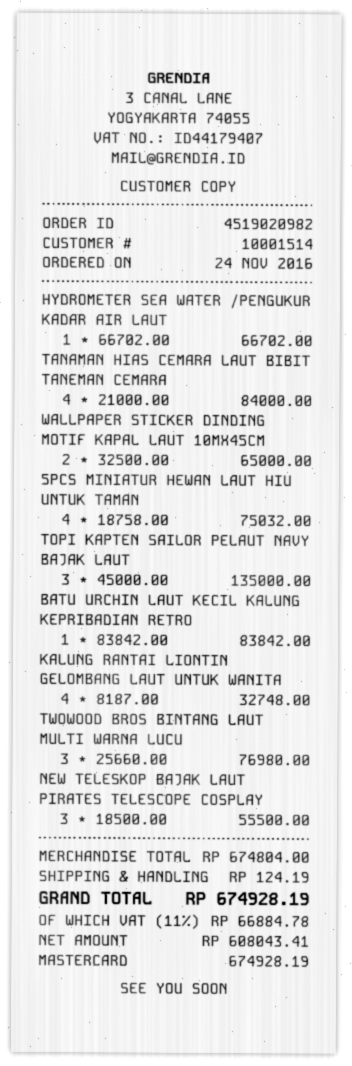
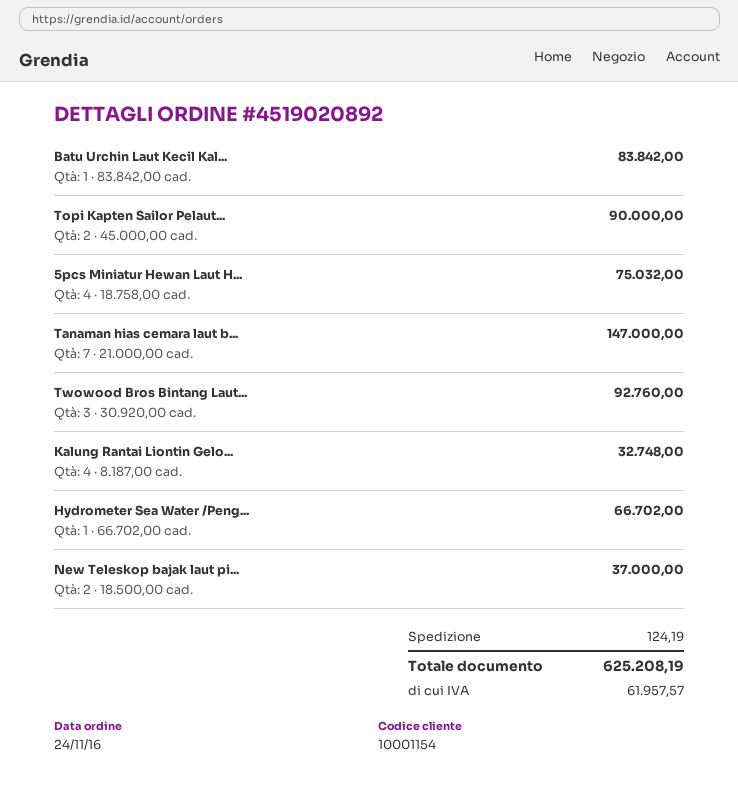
order number: 4519020982 -> 4519020892
customer number: 10001514 -> 10001154
TANAMAN HIAS CEMARA LAUT BIBIT TANEMAN CEMARA: 4 x 21000.00 = 84000.00 -> 7 x 21000.00 = 147000.00
WALLPAPER STICKER DINDING MOTIF KAPAL LAUT 10MX45CM: 2 x 32500.00 = 65000.00 -> none
TOPI KAPTEN SAILOR PELAUT NAVY BAJAK LAUT: 3 x 45000.00 = 135000.00 -> 2 x 45000.00 = 90000.00
TWOWOOD BROS BINTANG LAUT MULTI WARNA LUCU: 3 x 25660.00 = 76980.00 -> 3 x 30920.00 = 92760.00
NEW TELESKOP BAJAK LAUT PIRATES TELESCOPE COSPLAY: 3 x 18500.00 = 55500.00 -> 2 x 18500.00 = 37000.00
tax: 66884.78 -> 61957.57
total: 674928.19 -> 625208.19

